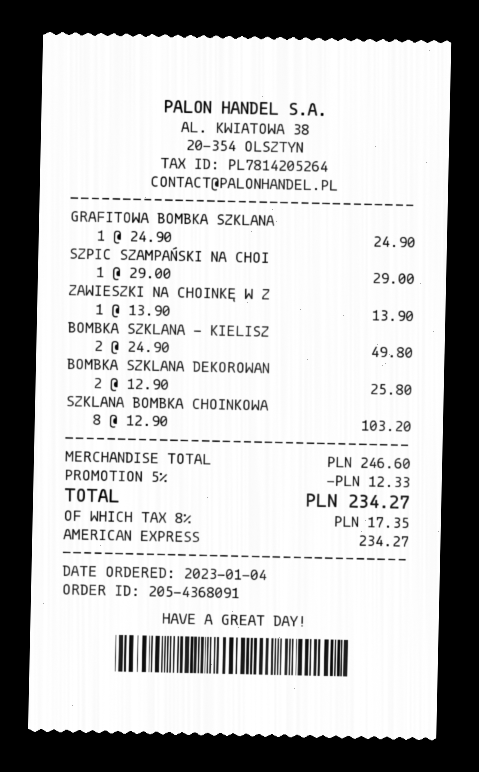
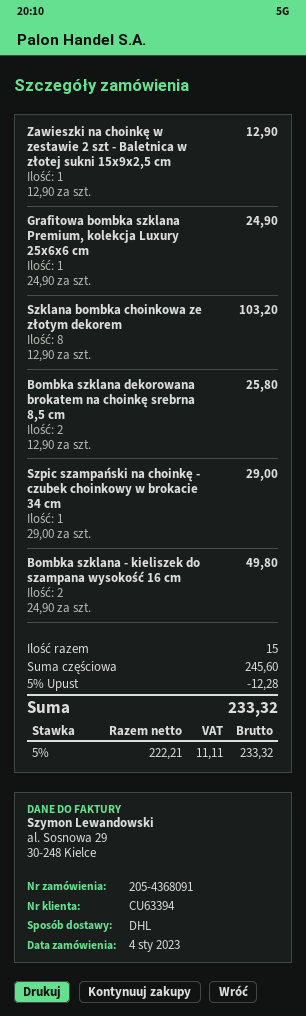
ZAWIESZKI NA CHOINKĘ W Z: 1 x 13.90 = 13.90 -> 1 x 12.90 = 12.90
subtotal: 246.60 -> 245.60
discount: 5% = 12.33 -> 5% = 12.28
tax: 8% = 17.35 -> 5% = 11.11
total: 234.27 -> 233.32

